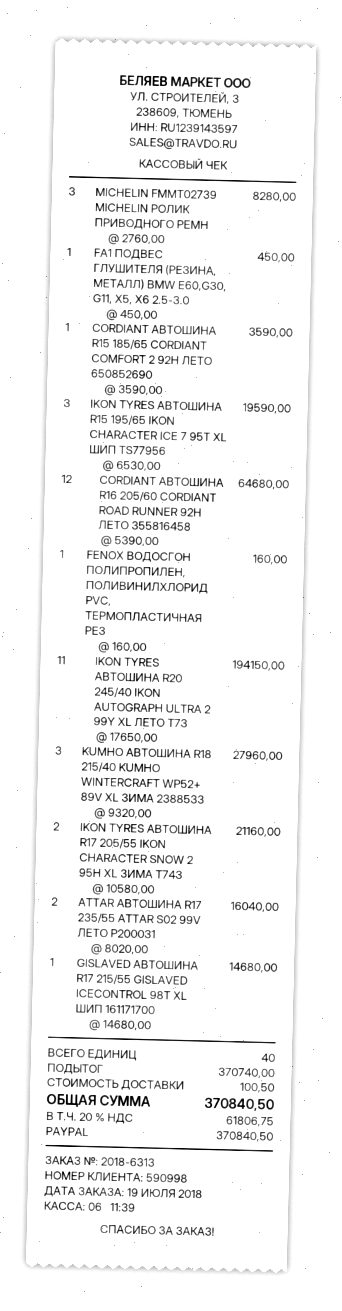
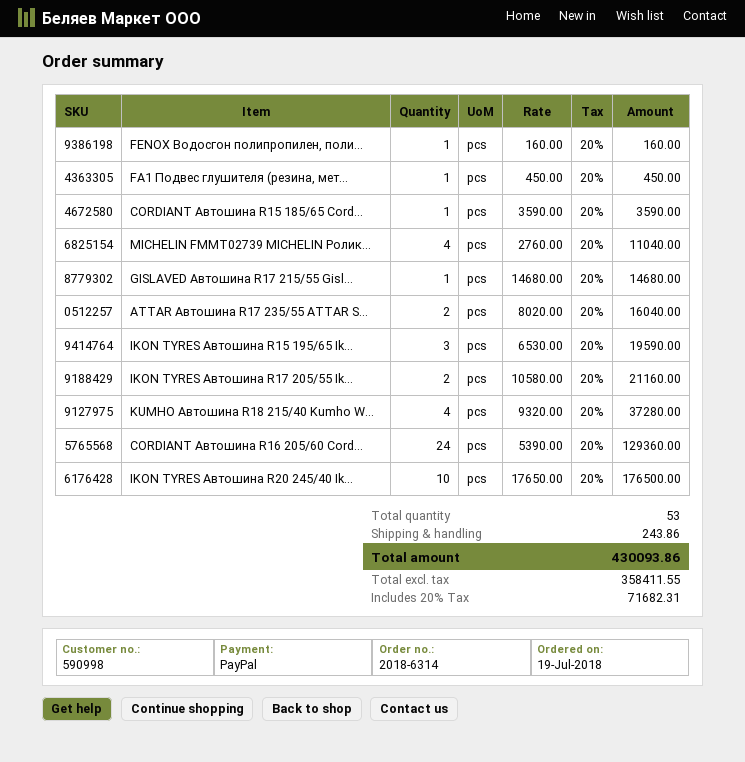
order number: 2018-6313 -> 2018-6314
MICHELIN FMMT02739 MICHELIN РОЛИК ПРИВОДНОГО РЕМН: 3 x 2760.00 = 8280.00 -> 4 x 2760.00 = 11040.00
CORDIANT АВТОШИНА R16 205/60 CORDIANT ROAD RUNNER 92H ЛЕТО 355816458: 12 x 5390.00 = 64680.00 -> 24 x 5390.00 = 129360.00
IKON TYRES АВТОШИНА R20 245/40 IKON AUTOGRAPH ULTRA 2 99Y XL ЛЕТО T73: 11 x 17650.00 = 194150.00 -> 10 x 17650.00 = 176500.00
KUMHO АВТОШИНА R18 215/40 KUMHO WINTERCRAFT WP52+ 89V XL ЗИМА 2388533: 3 x 9320.00 = 27960.00 -> 4 x 9320.00 = 37280.00
total quantity: 40 -> 53
shipping: 100.50 -> 243.86
tax: 20% = 61806.75 -> 20% = 71682.31
total: 370840.50 -> 430093.86

